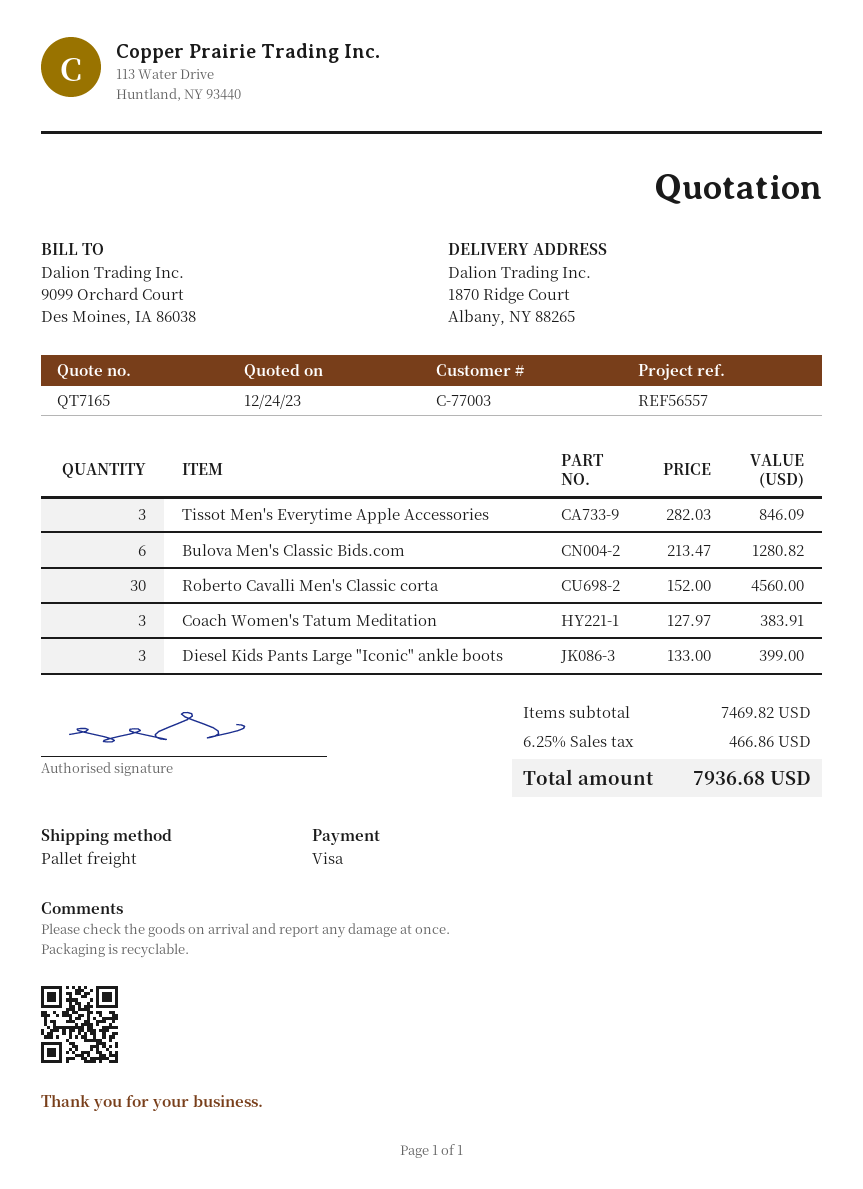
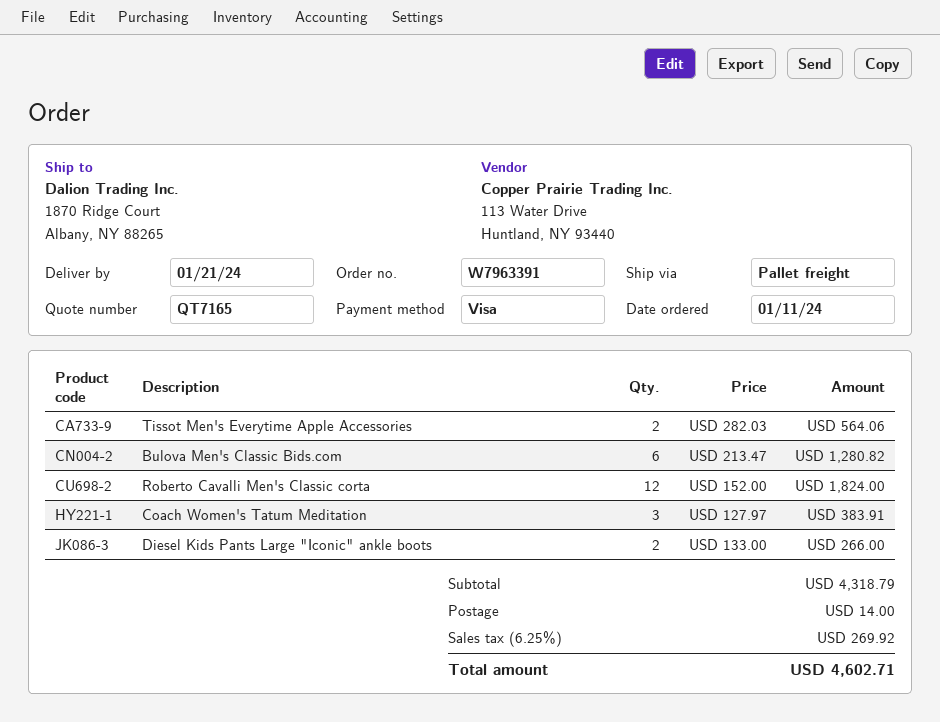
Tissot Men's Everytime Apple Accessories: 3 x 282.03 = 846.09 -> 2 x 282.03 = 564.06
Roberto Cavalli Men's Classic corta: 30 x 152.00 = 4560.00 -> 12 x 152.00 = 1824.00
Diesel Kids Pants Large "Iconic" ankle boots: 3 x 133.00 = 399.00 -> 2 x 133.00 = 266.00
subtotal: 7469.82 -> 4318.79
shipping: none -> 14.00
tax: 6.25% = 466.86 -> 6.25% = 269.92
total: 7936.68 -> 4602.71

